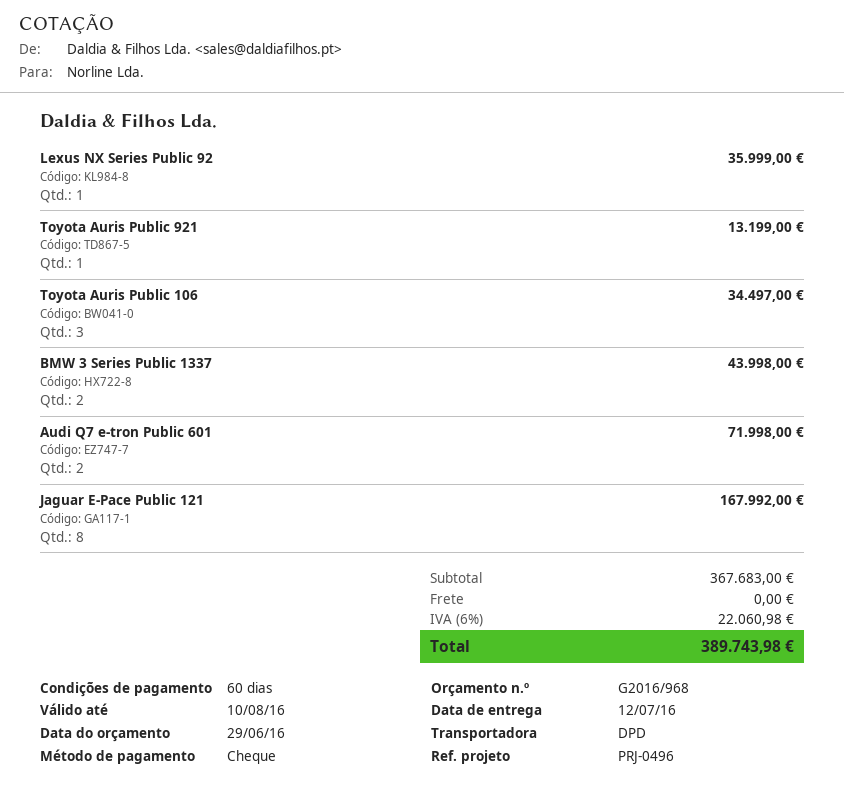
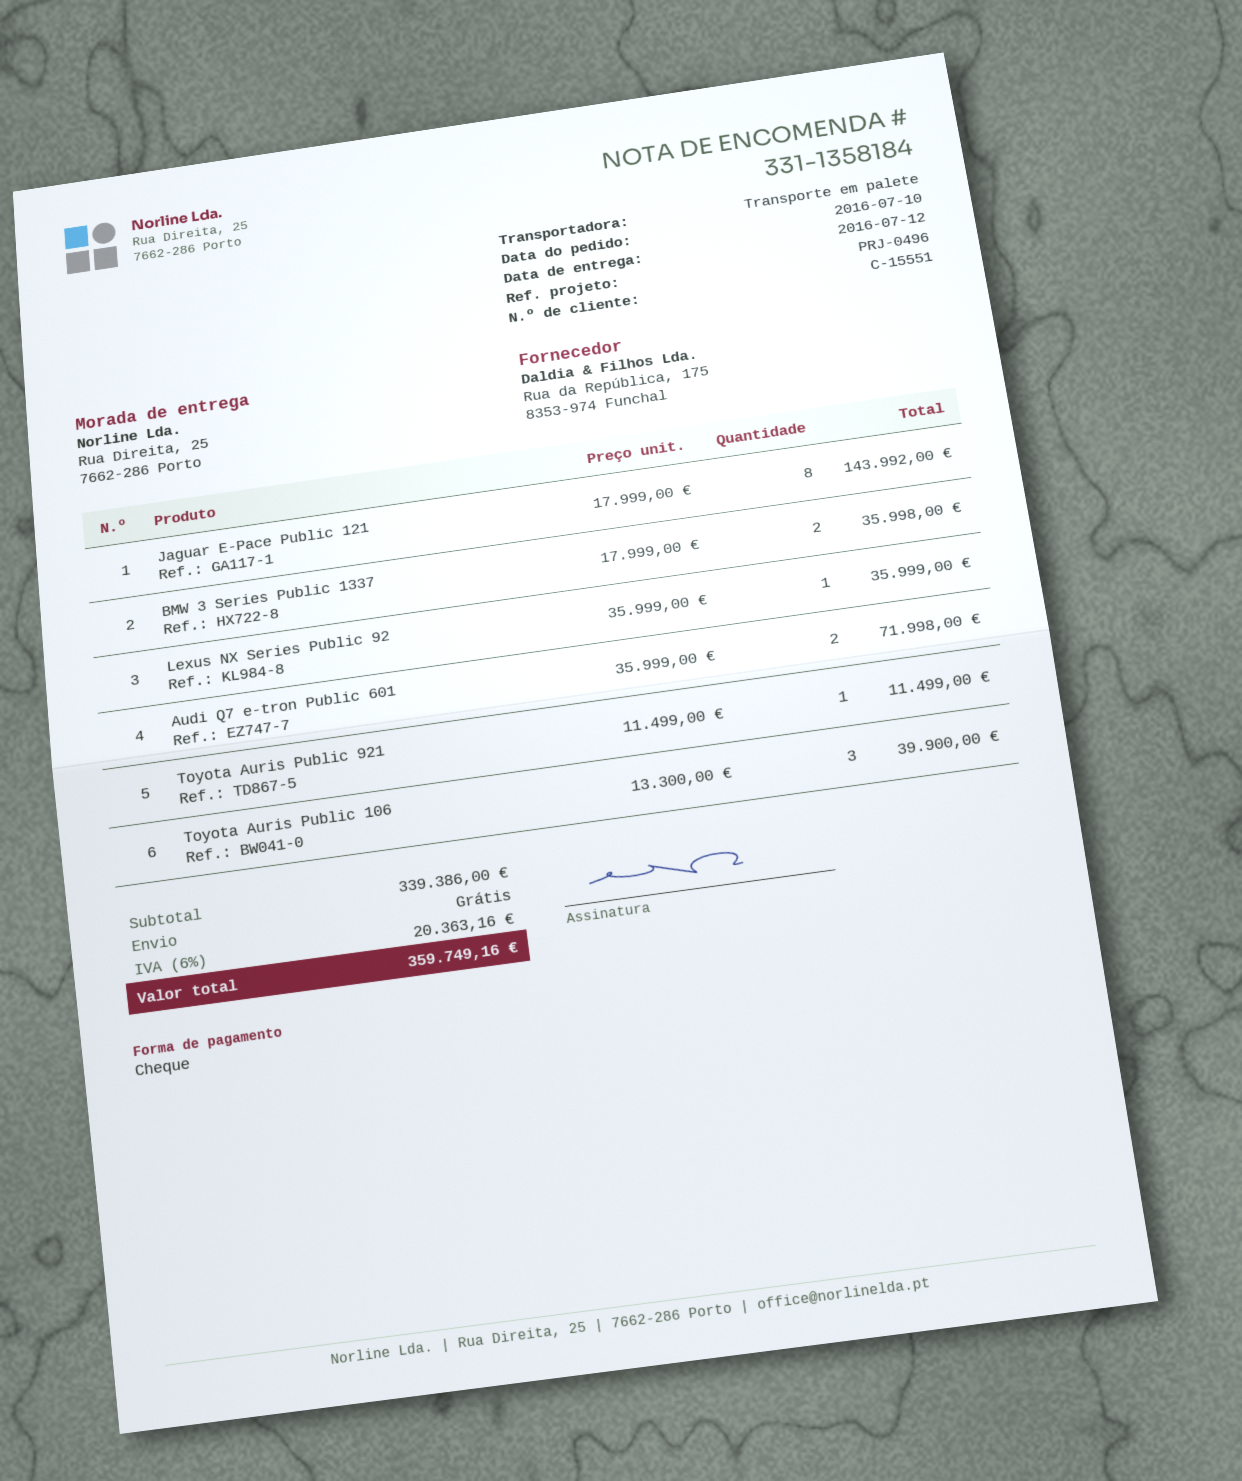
shipping method: DPD -> pallet freight
Toyota Auris Public 921: 1 for 13199.00 -> 1 for 11499.00
Toyota Auris Public 106: 3 for 34497.00 -> 3 for 39900.00
BMW 3 Series Public 1337: 2 for 43998.00 -> 2 for 35998.00
Jaguar E-Pace Public 121: 8 for 167992.00 -> 8 for 143992.00
subtotal: 367683.00 -> 339386.00
tax: 6% = 22060.98 -> 6% = 20363.16
total: 389743.98 -> 359749.16

